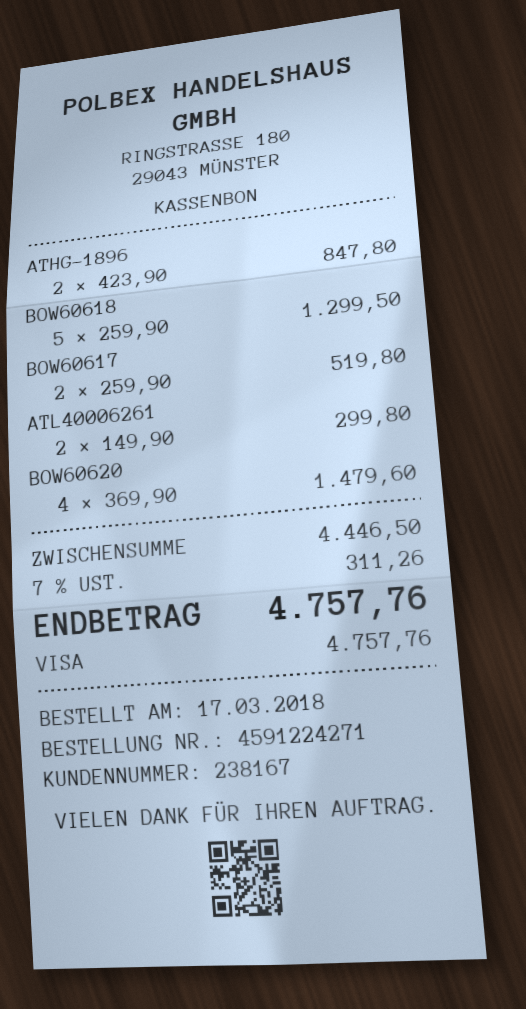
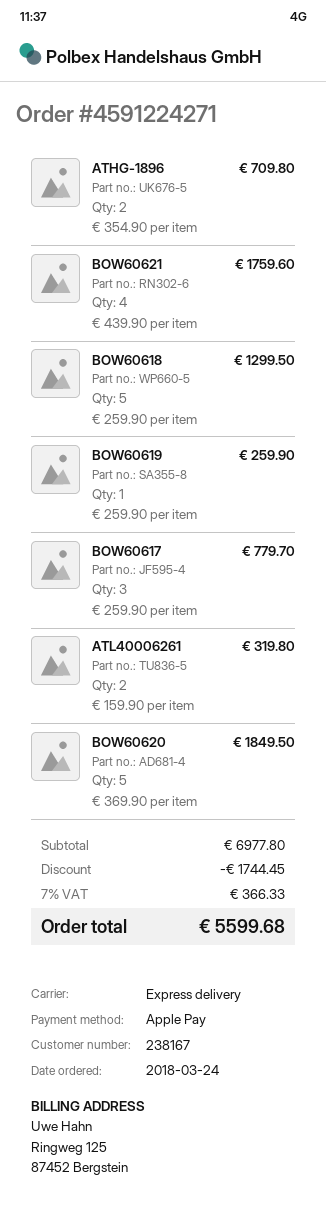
order date: 2018-03-17 -> 2018-03-24
payment method: Visa -> Apple Pay
ATHG-1896: 2 x 423.90 = 847.80 -> 2 x 354.90 = 709.80
BOW60617: 2 x 259.90 = 519.80 -> 3 x 259.90 = 779.70
ATL40006261: 2 x 149.90 = 299.80 -> 2 x 159.90 = 319.80
BOW60620: 4 x 369.90 = 1479.60 -> 5 x 369.90 = 1849.50
BOW60621: none -> 4 x 439.90 = 1759.60
BOW60619: none -> 1 x 259.90 = 259.90
subtotal: 4446.50 -> 6977.80
discount: none -> 1744.45
tax: 7% = 311.26 -> 7% = 366.33
total: 4757.76 -> 5599.68

